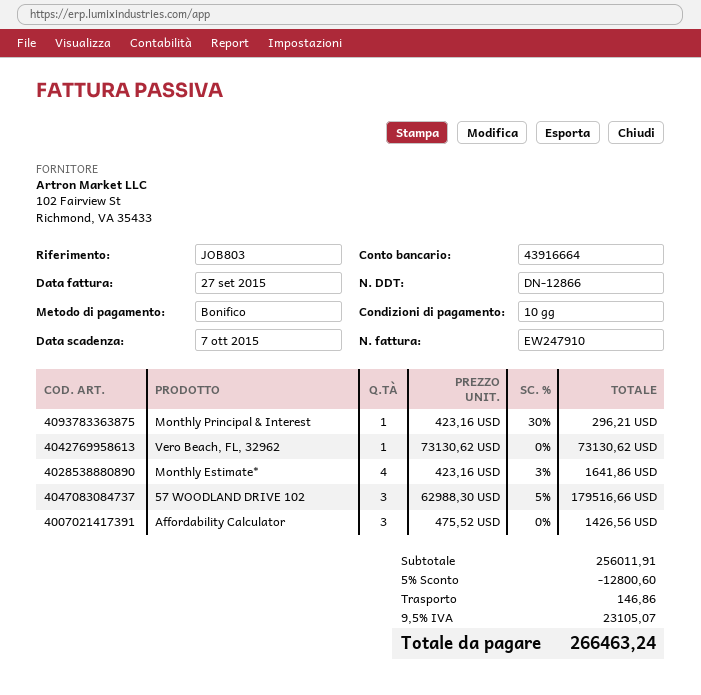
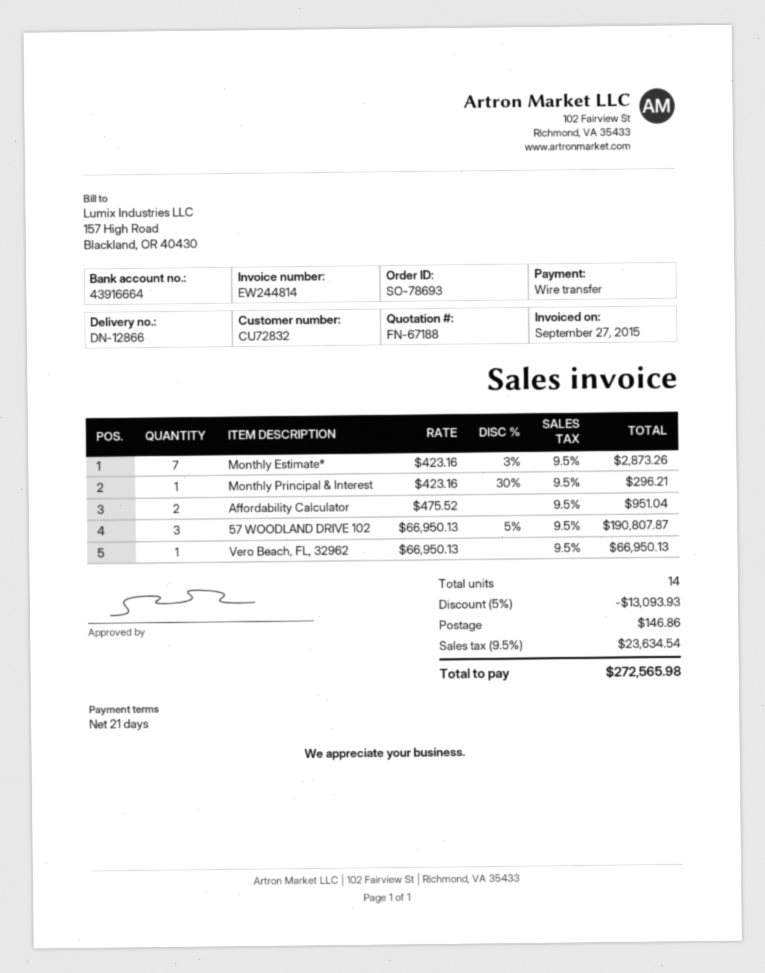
invoice number: EW247910 -> EW244814
payment terms: 10 days -> 21 days
Vero Beach, FL, 32962: 1 x 73130.62 = 73130.62 -> 1 x 66950.13 = 66950.13
Monthly Estimate*: 4 x 423.16 - 3% = 1641.86 -> 7 x 423.16 - 3% = 2873.26
57 WOODLAND DRIVE 102: 3 x 62988.30 - 5% = 179516.66 -> 3 x 66950.13 - 5% = 190807.87
Affordability Calculator: 3 x 475.52 = 1426.56 -> 2 x 475.52 = 951.04
discount: 5% = 12800.60 -> 5% = 13093.93
tax: 9.5% = 23105.07 -> 9.5% = 23634.54
total: 266463.24 -> 272565.98

